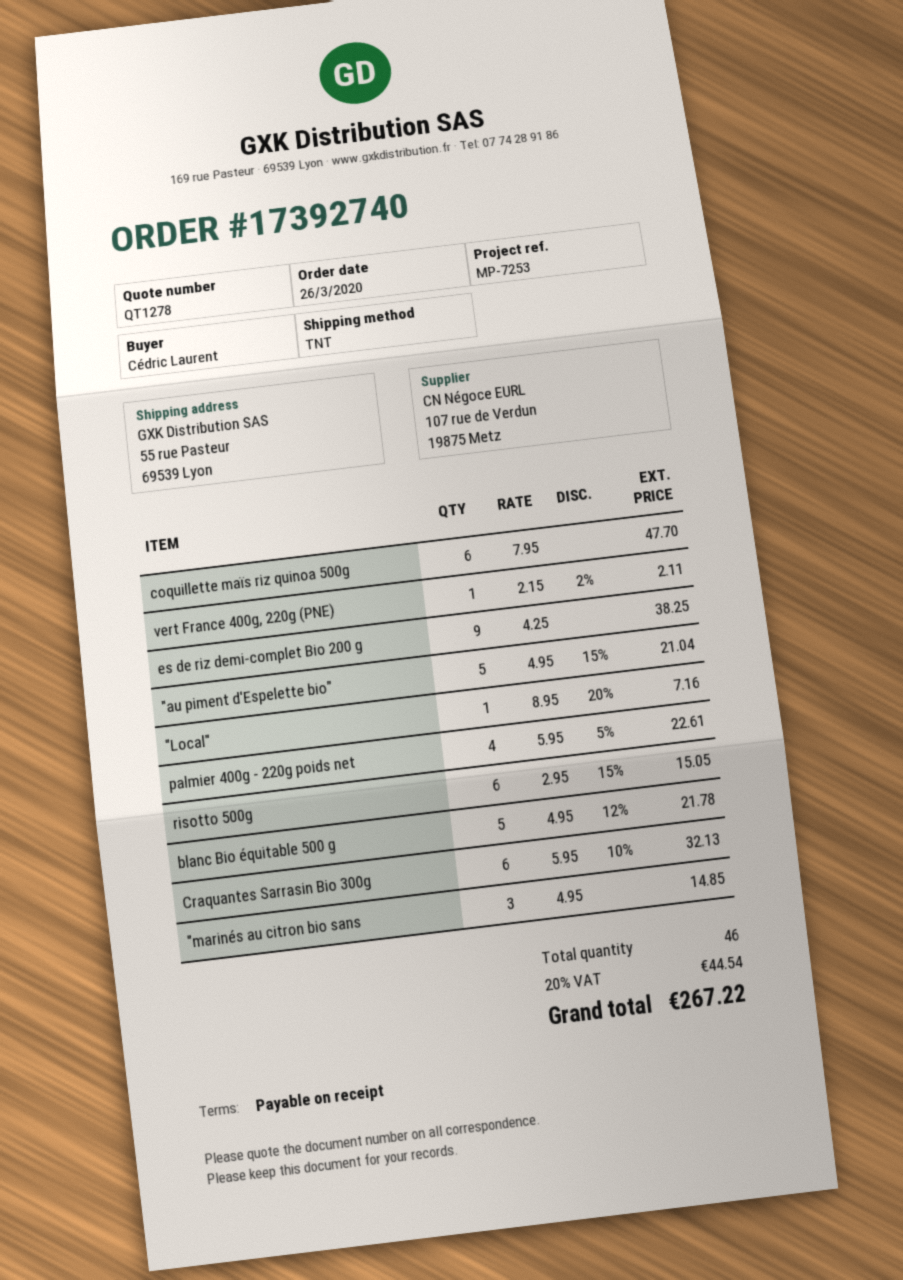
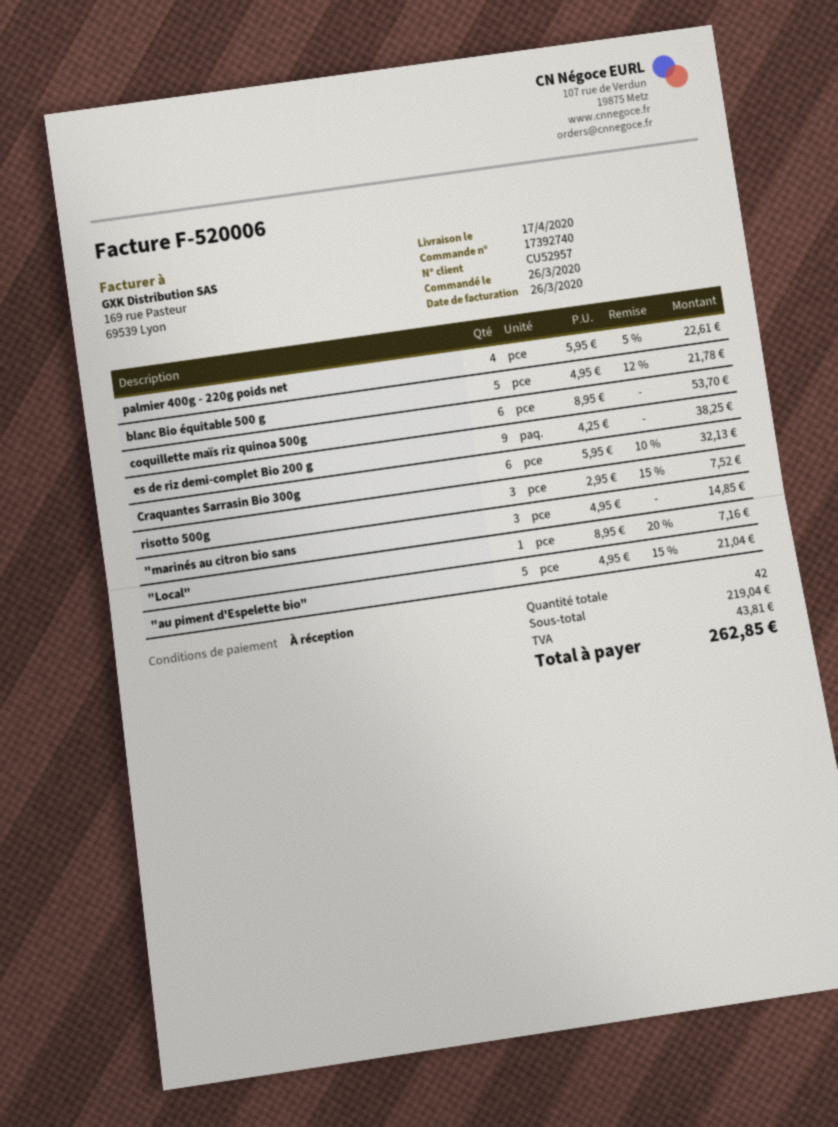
coquillette maïs riz quinoa 500g: 6 x 7.95 = 47.70 -> 6 x 8.95 = 53.70
vert France 400g, 220g (PNE): 1 x 2.15 - 2% = 2.11 -> none
risotto 500g: 6 x 2.95 - 15% = 15.05 -> 3 x 2.95 - 15% = 7.52
total quantity: 46 -> 42
tax: 44.54 -> 43.81
total: 267.22 -> 262.85

